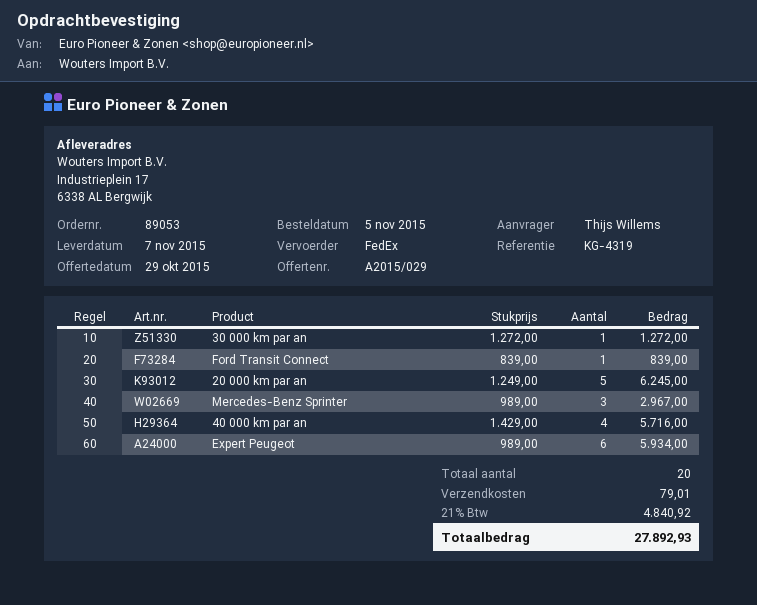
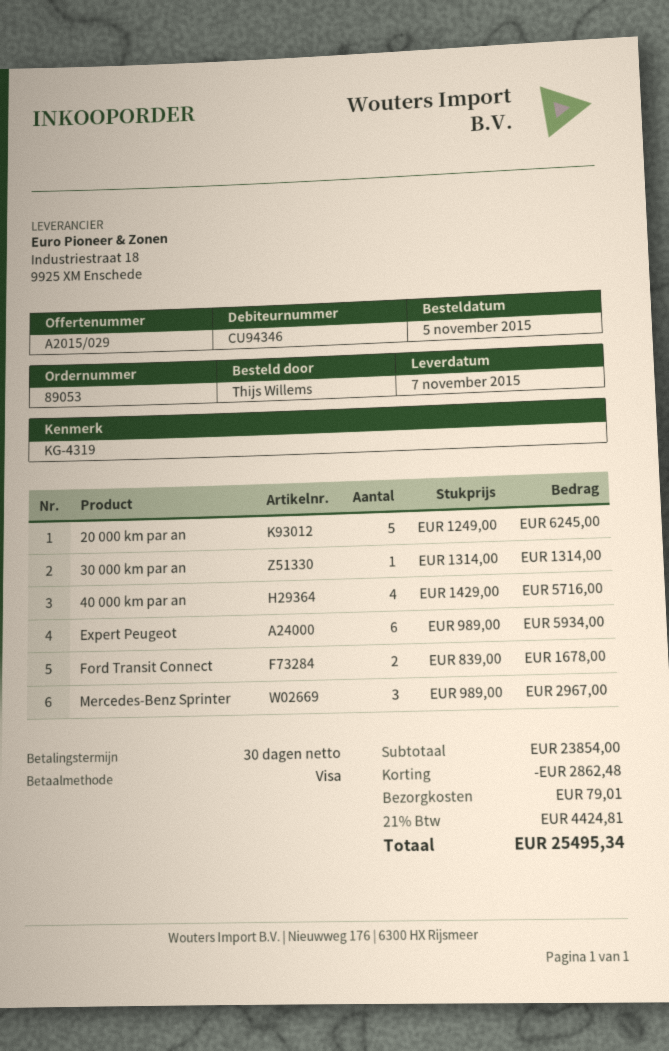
30 000 km par an: 1 x 1272.00 = 1272.00 -> 1 x 1314.00 = 1314.00
Ford Transit Connect: 1 x 839.00 = 839.00 -> 2 x 839.00 = 1678.00
discount: none -> 2862.48
tax: 21% = 4840.92 -> 21% = 4424.81
total: 27892.93 -> 25495.34

